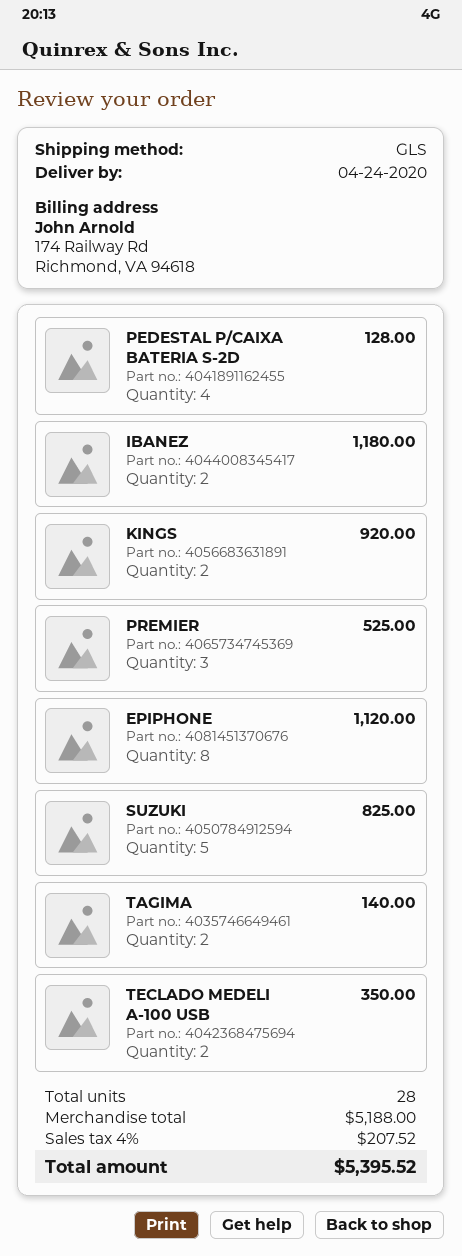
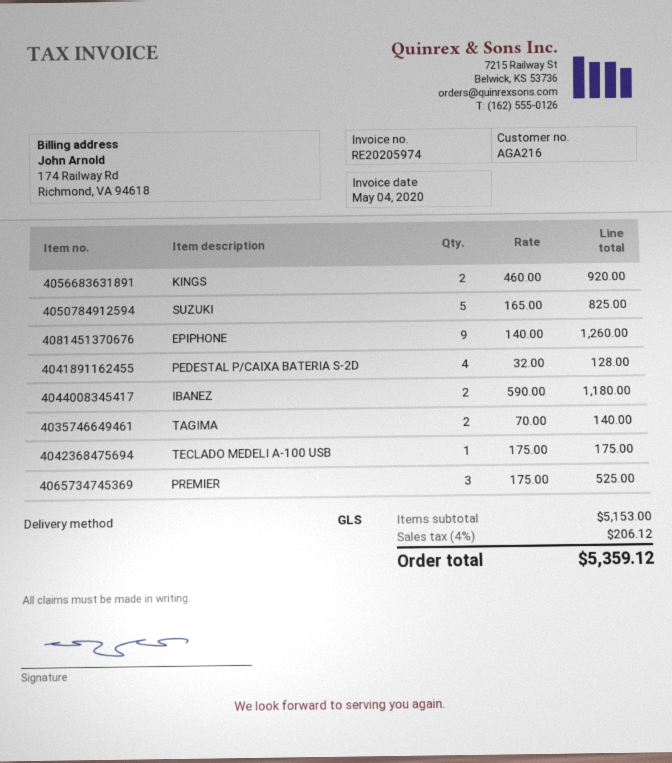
EPIPHONE: 8 for 1120.00 -> 9 for 1260.00
TECLADO MEDELI A-100 USB: 2 for 350.00 -> 1 for 175.00
subtotal: 5188.00 -> 5153.00
tax: 4% = 207.52 -> 4% = 206.12
total: 5395.52 -> 5359.12

